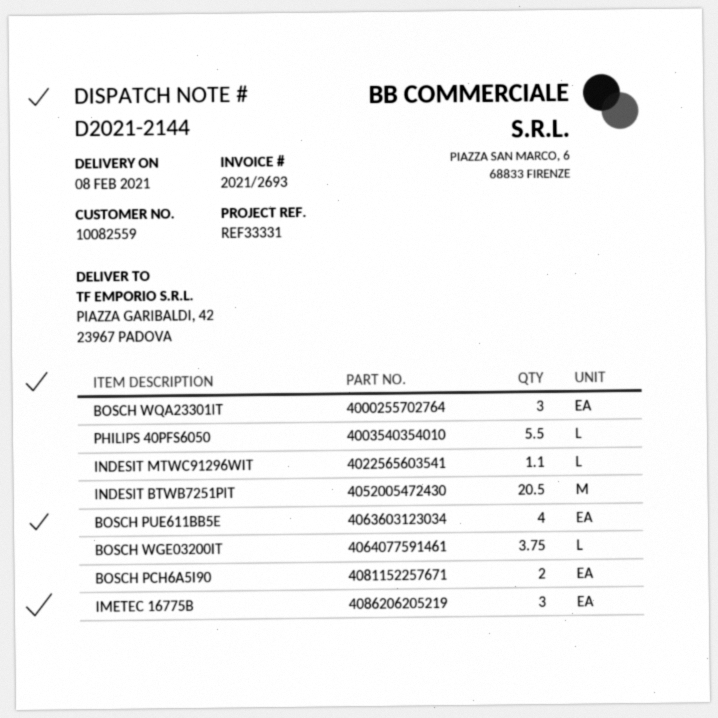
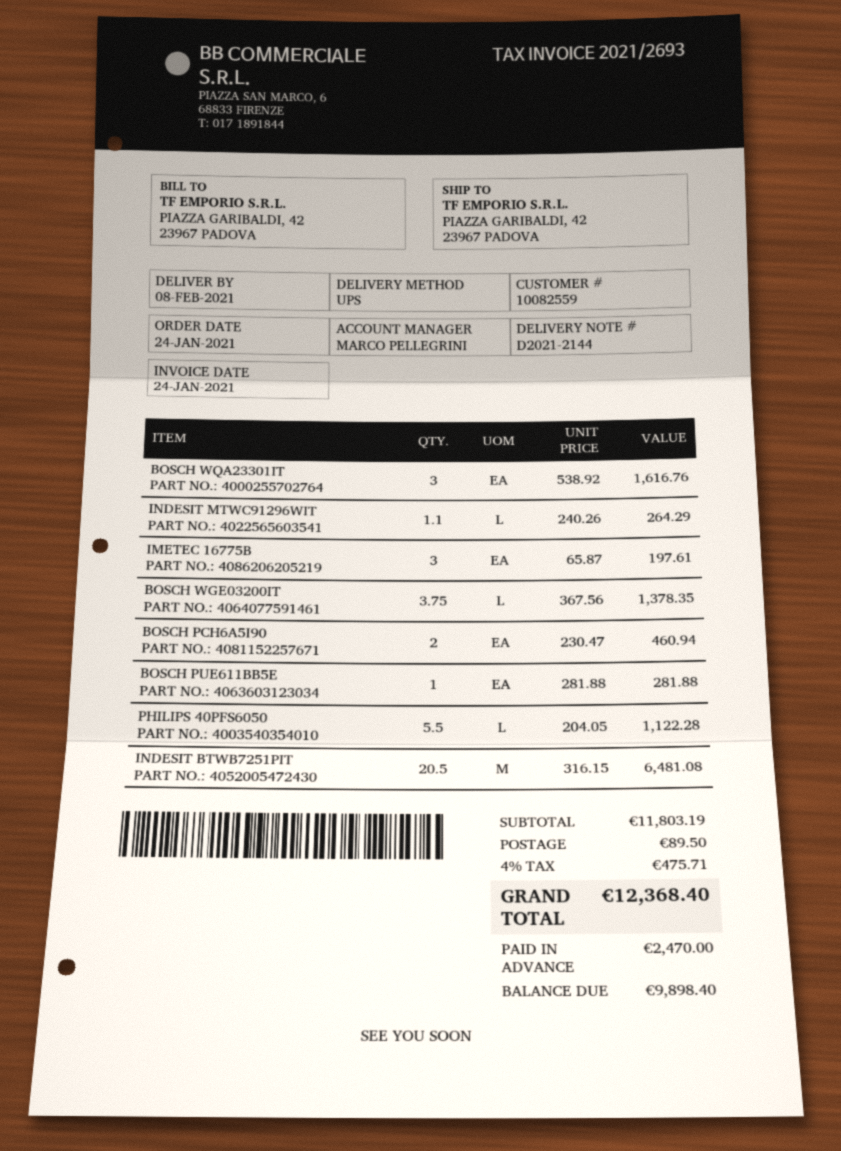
BOSCH PUE611BB5E: 4 -> 1

